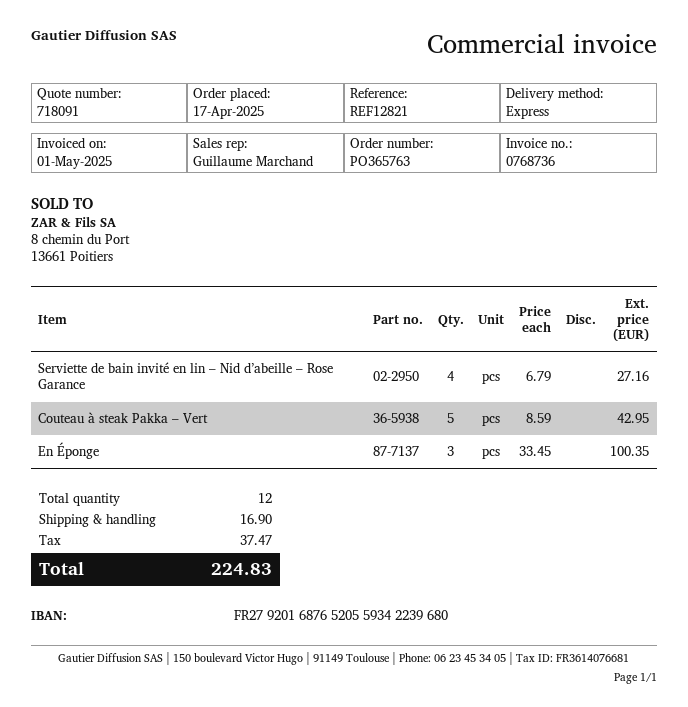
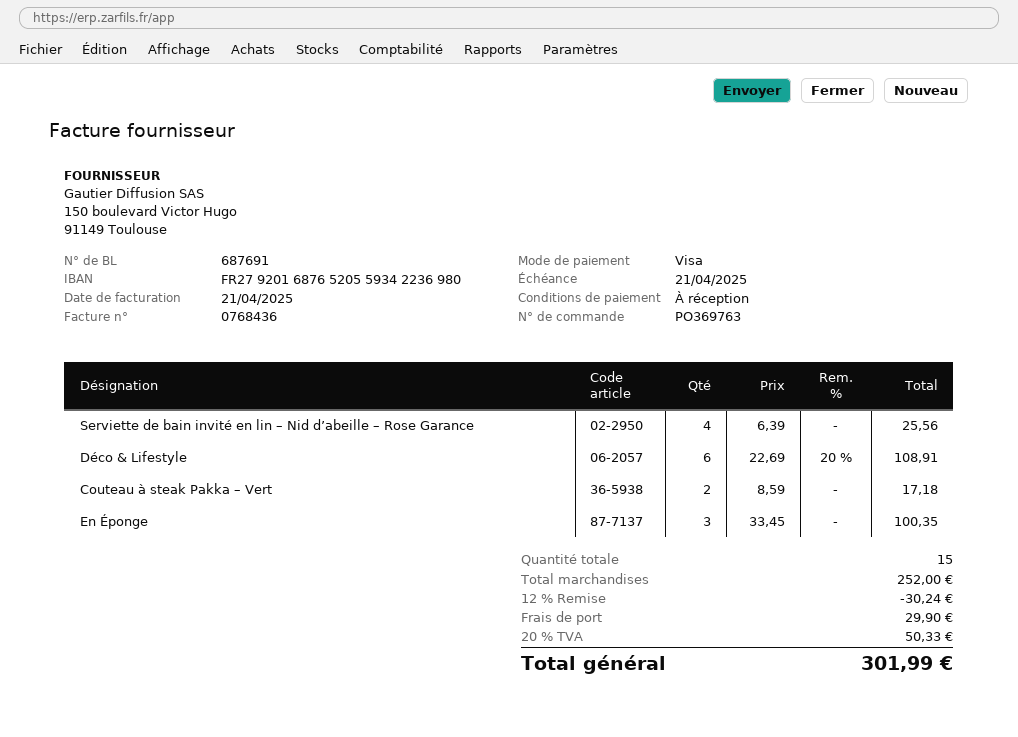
order number: PO365763 -> PO369763
invoice number: 0768736 -> 0768436
invoice date: 2025-05-01 -> 2025-04-21
bank account: FR2792016876520559342239680 -> FR2792016876520559342236980
Serviette de bain invité en lin – Nid d’abeille – Rose Garance: 4 x 6.79 = 27.16 -> 4 x 6.39 = 25.56
Couteau à steak Pakka – Vert: 5 x 8.59 = 42.95 -> 2 x 8.59 = 17.18
Déco & Lifestyle: none -> 6 x 22.69 - 20% = 108.91
total quantity: 12 -> 15
discount: none -> 12% = 30.24
shipping: 16.90 -> 29.90
tax: 37.47 -> 50.33
total: 224.83 -> 301.99

